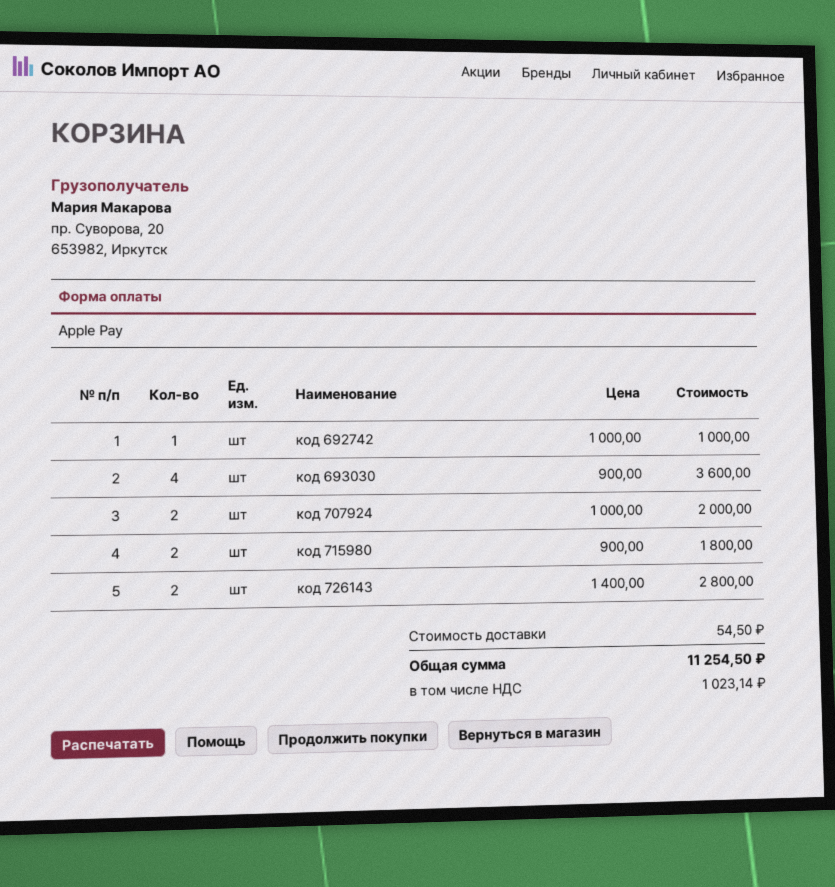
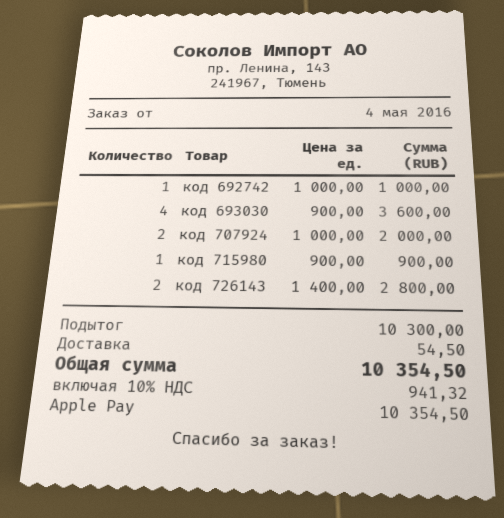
код 715980: 2 x 900.00 = 1800.00 -> 1 x 900.00 = 900.00
tax: 1023.14 -> 941.32
total: 11254.50 -> 10354.50

